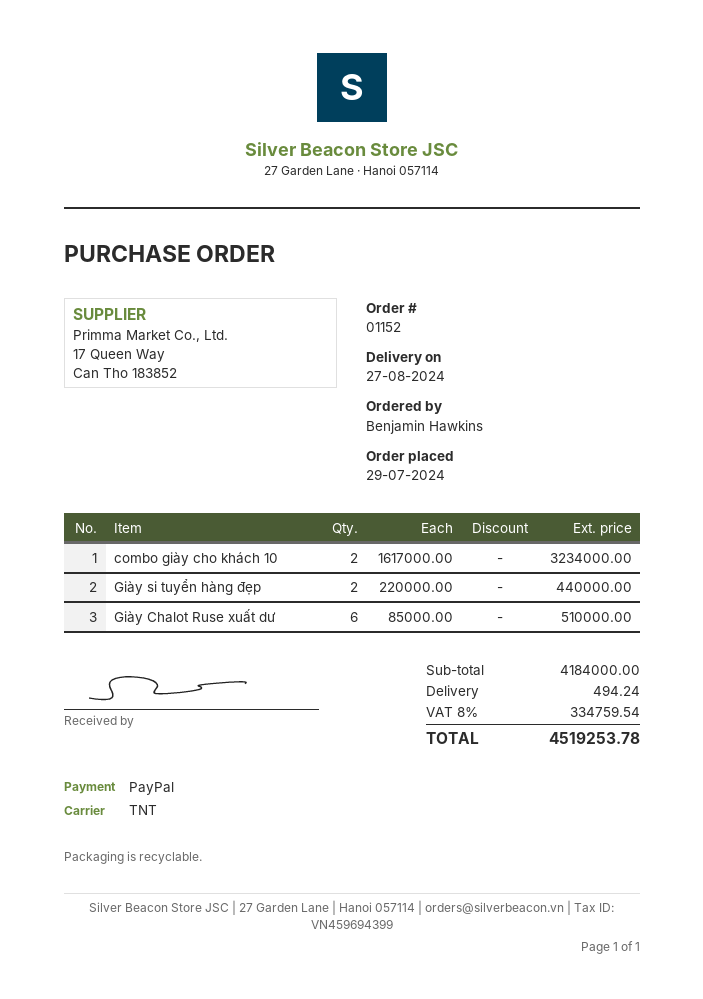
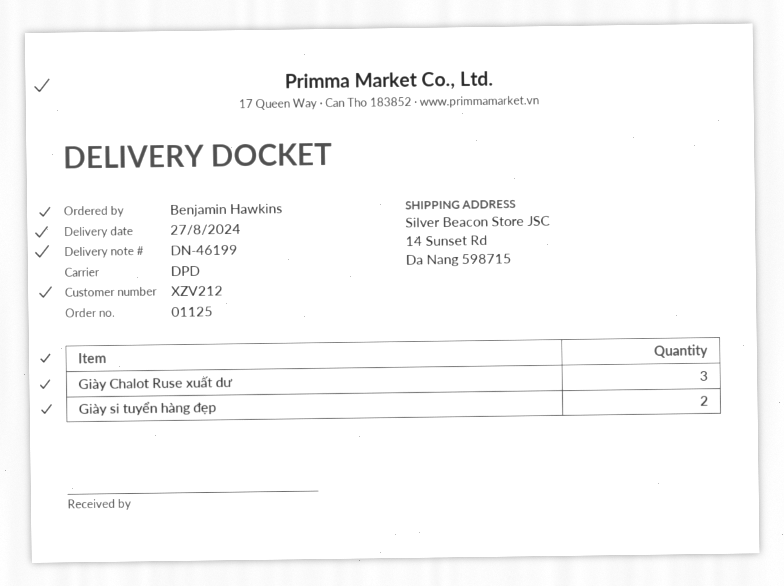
order number: 01152 -> 01125
shipping method: TNT -> DPD
combo giày cho khách 10: 2 -> none
Giày Chalot Ruse xuất dư: 6 -> 3

